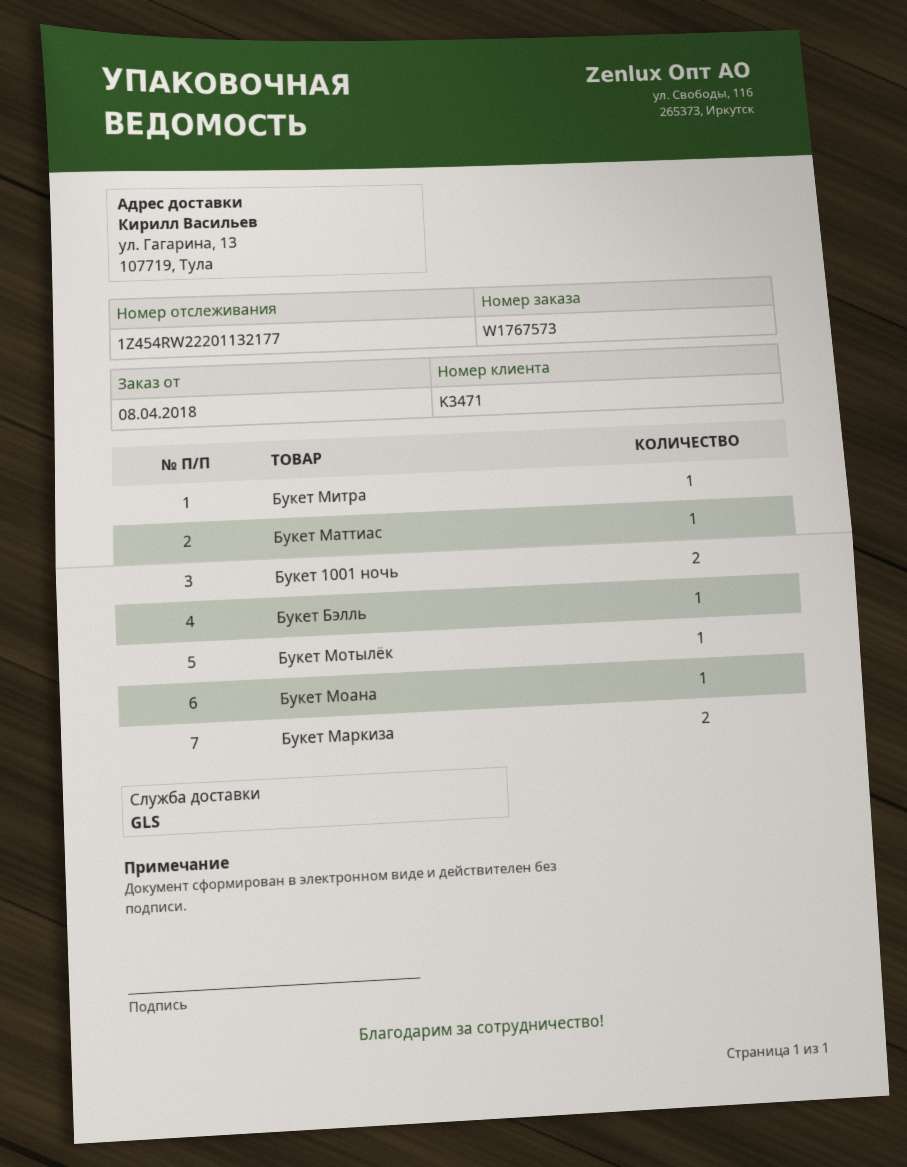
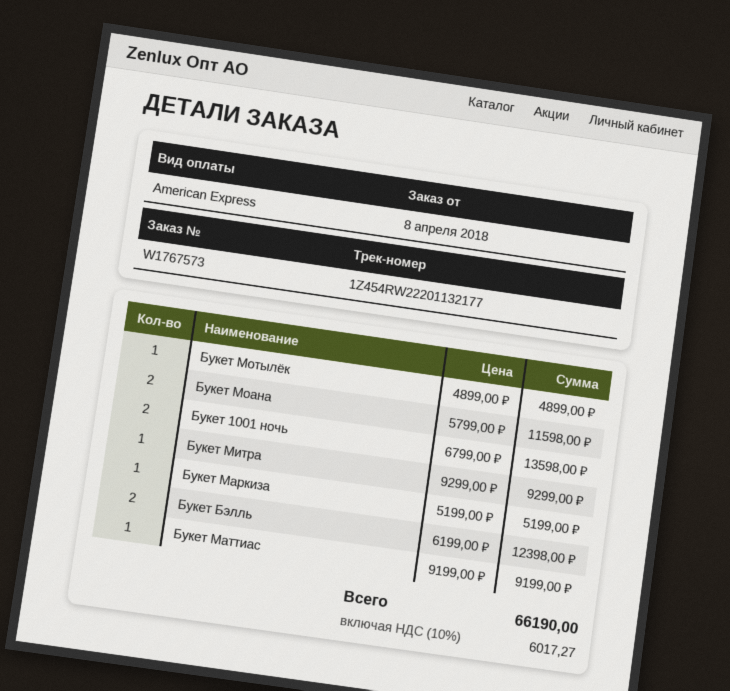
Букет Бэлль: 1 -> 2
Букет Моана: 1 -> 2
Букет Маркиза: 2 -> 1

